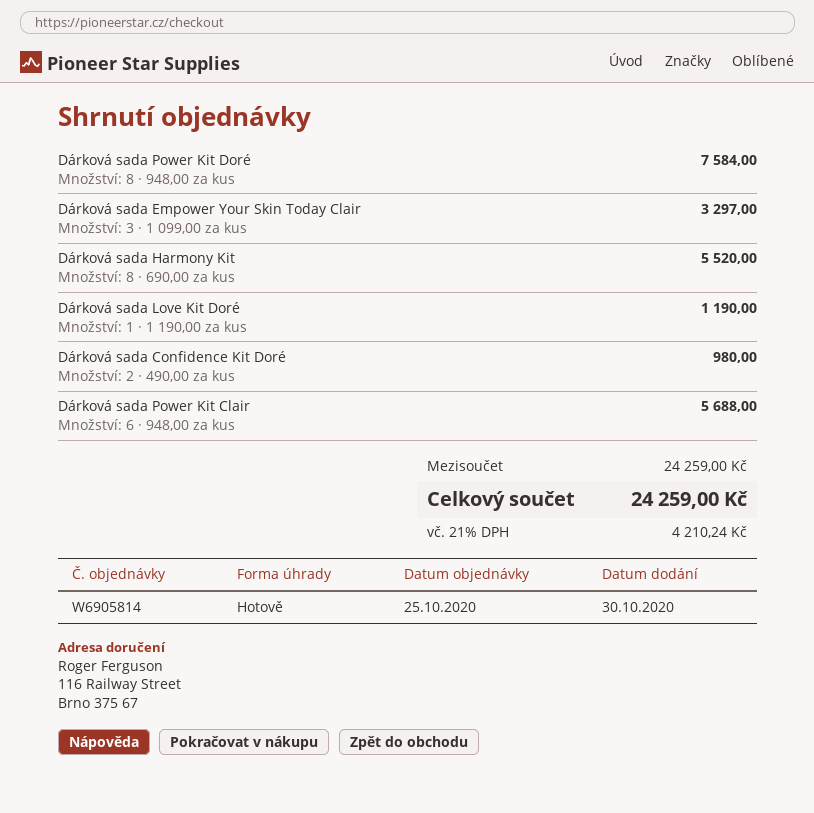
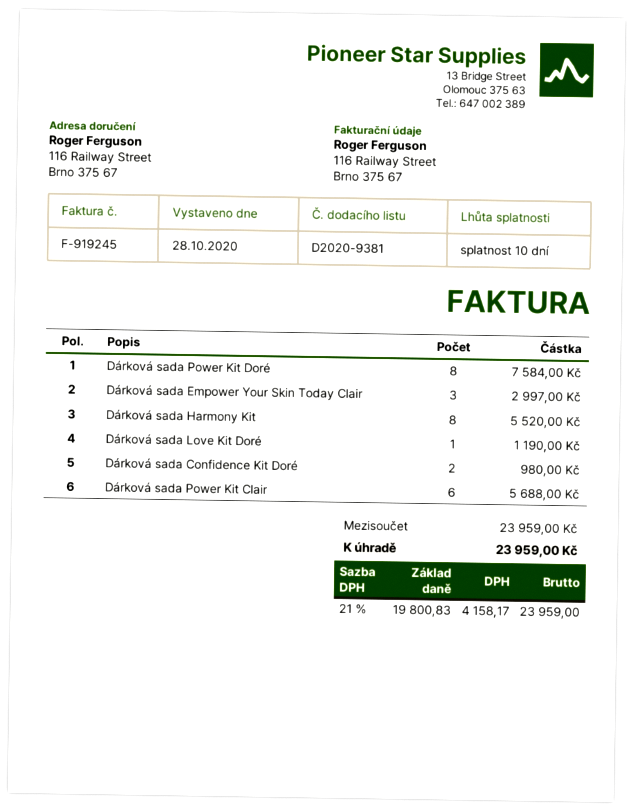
Dárková sada Empower Your Skin Today Clair: 3 for 3297.00 -> 3 for 2997.00
subtotal: 24259.00 -> 23959.00
tax: 21% = 4210.24 -> 21% = 4158.17
total: 24259.00 -> 23959.00

